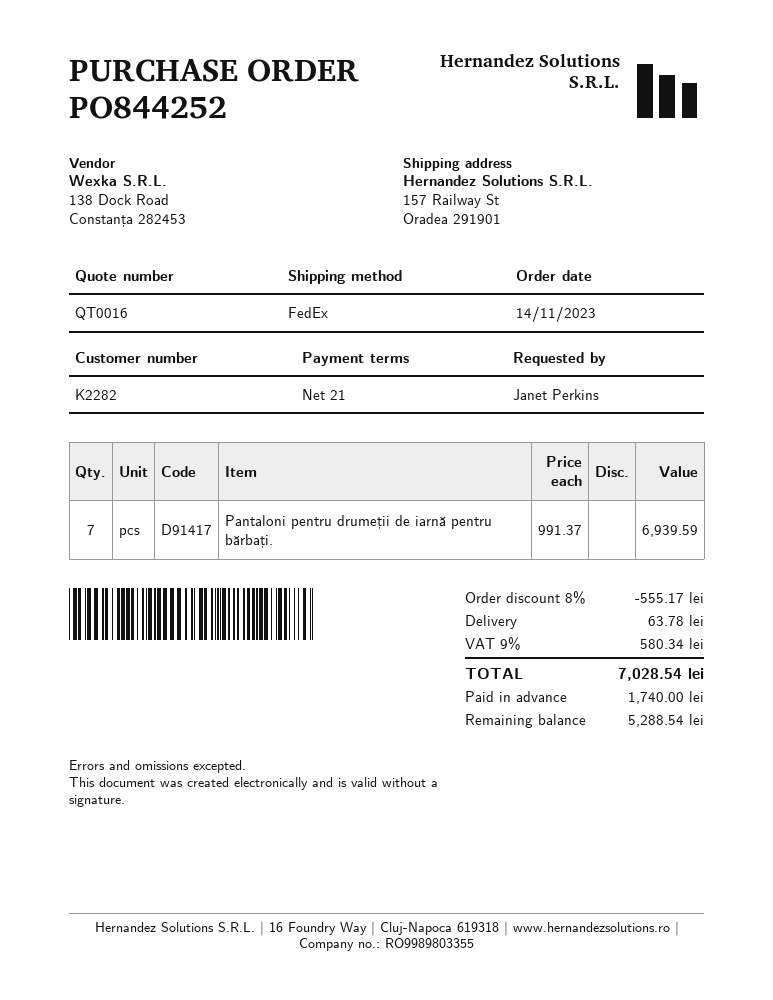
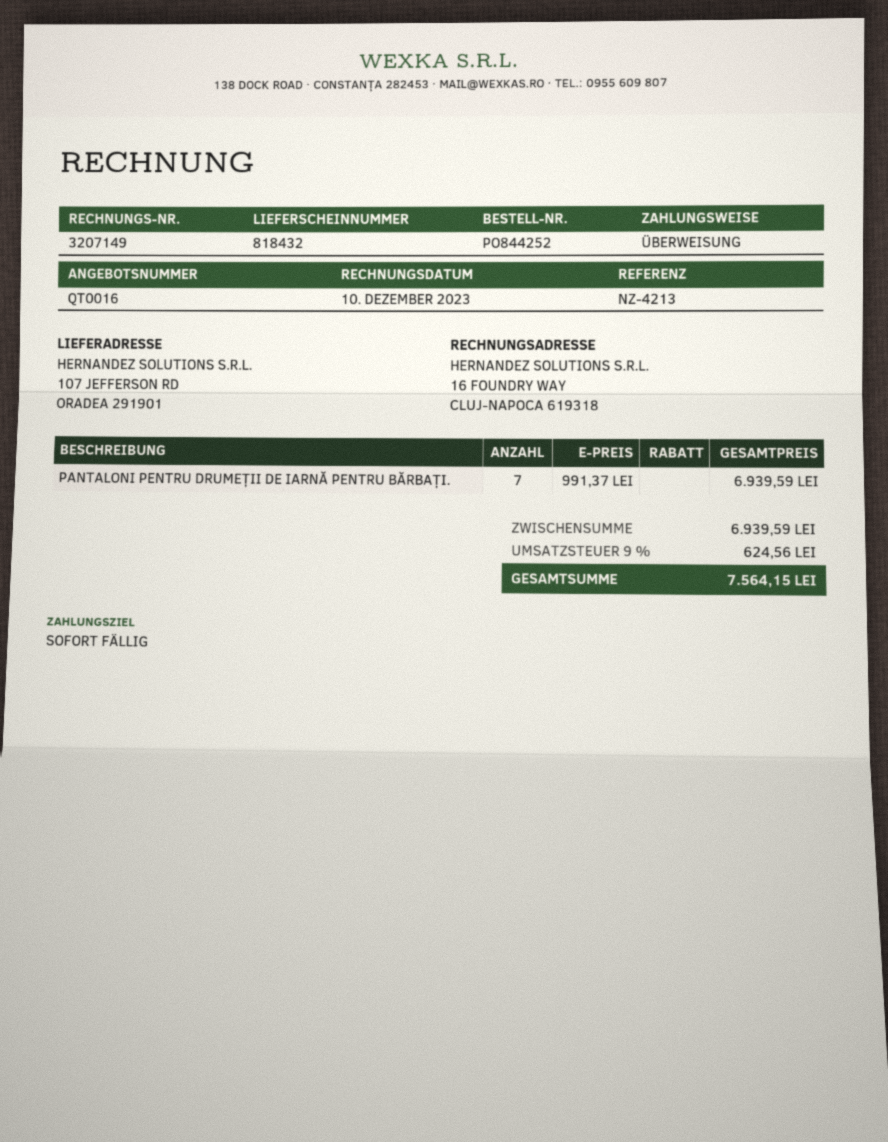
payment terms: 21 days -> on receipt
ship to: 157 Railway St, Oradea 291901 -> 107 JEFFERSON RD, ORADEA 291901
discount: 8% = 555.17 -> none
shipping: 63.78 -> none
tax: 9% = 580.34 -> 9% = 624.56
total: 7028.54 -> 7564.15

